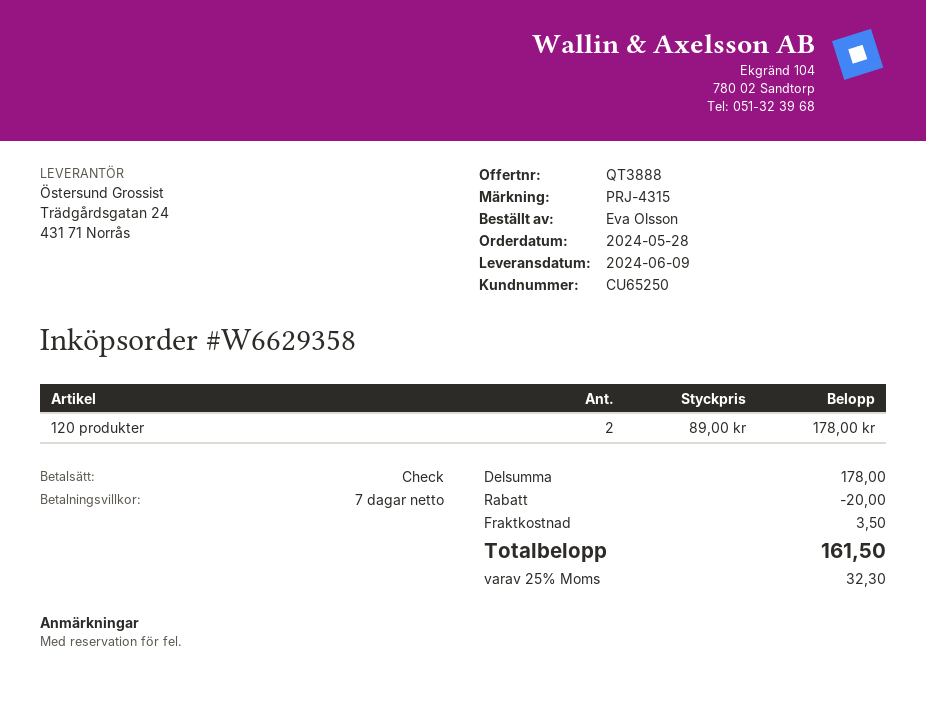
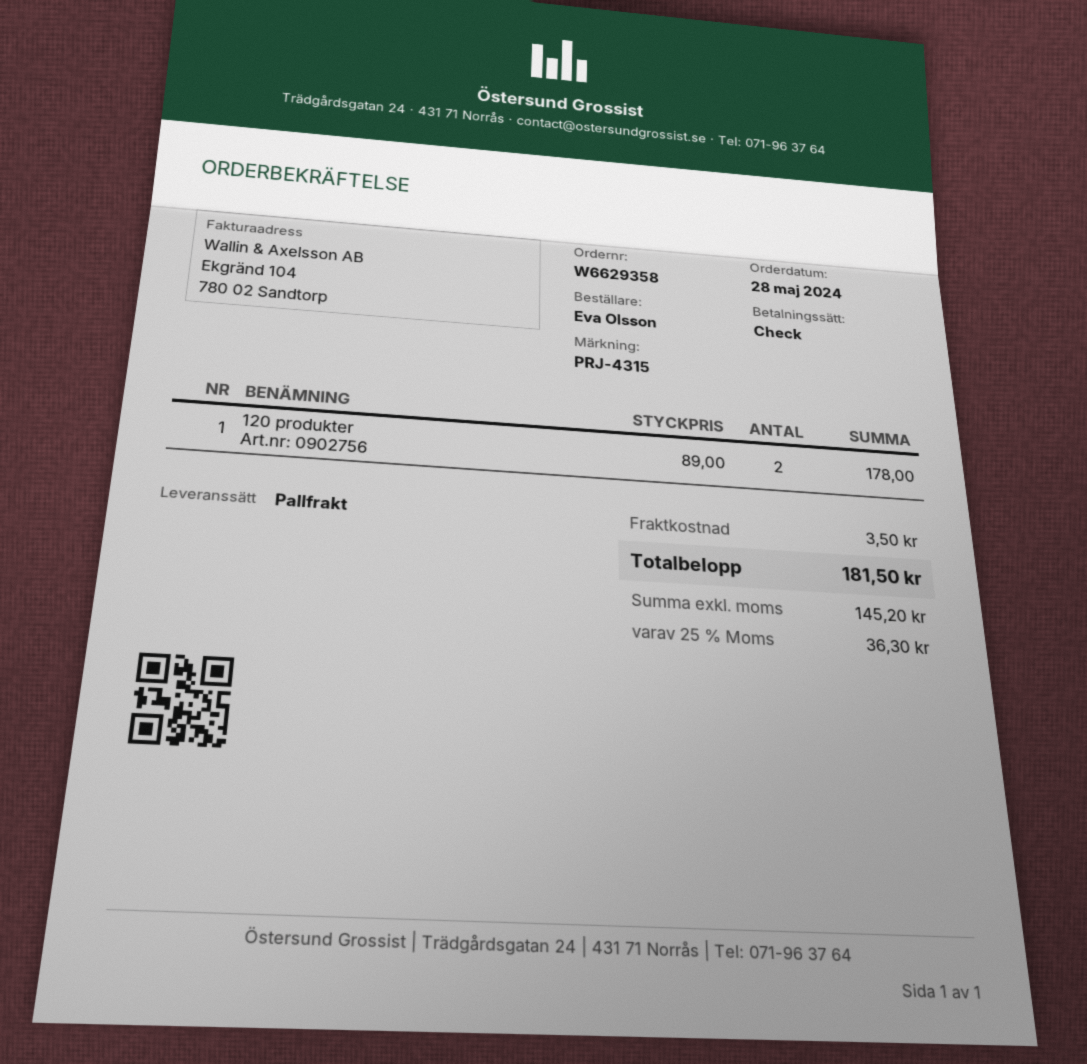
discount: 20.00 -> none
tax: 25% = 32.30 -> 25% = 36.30
total: 161.50 -> 181.50

